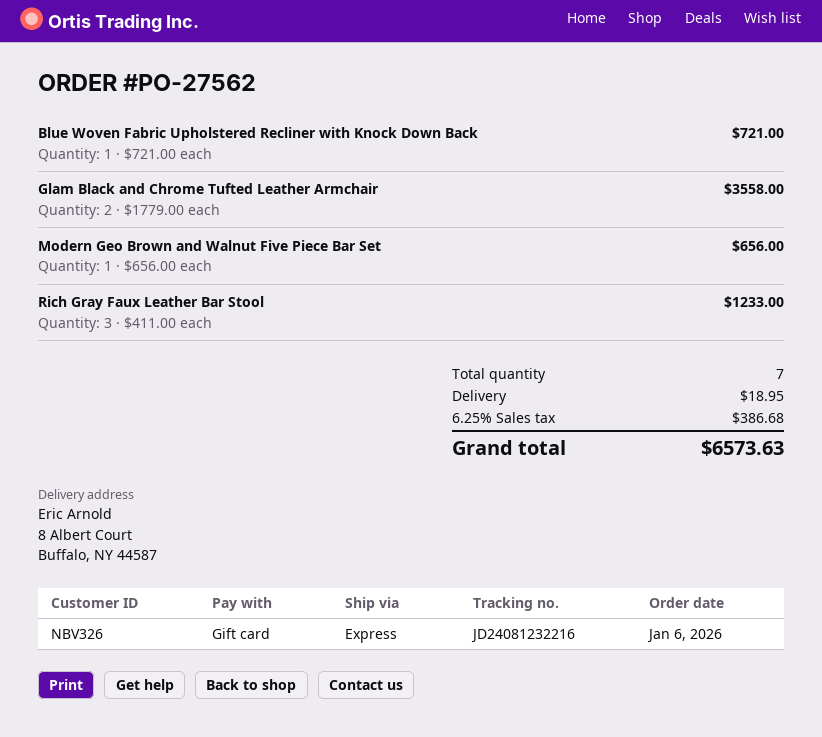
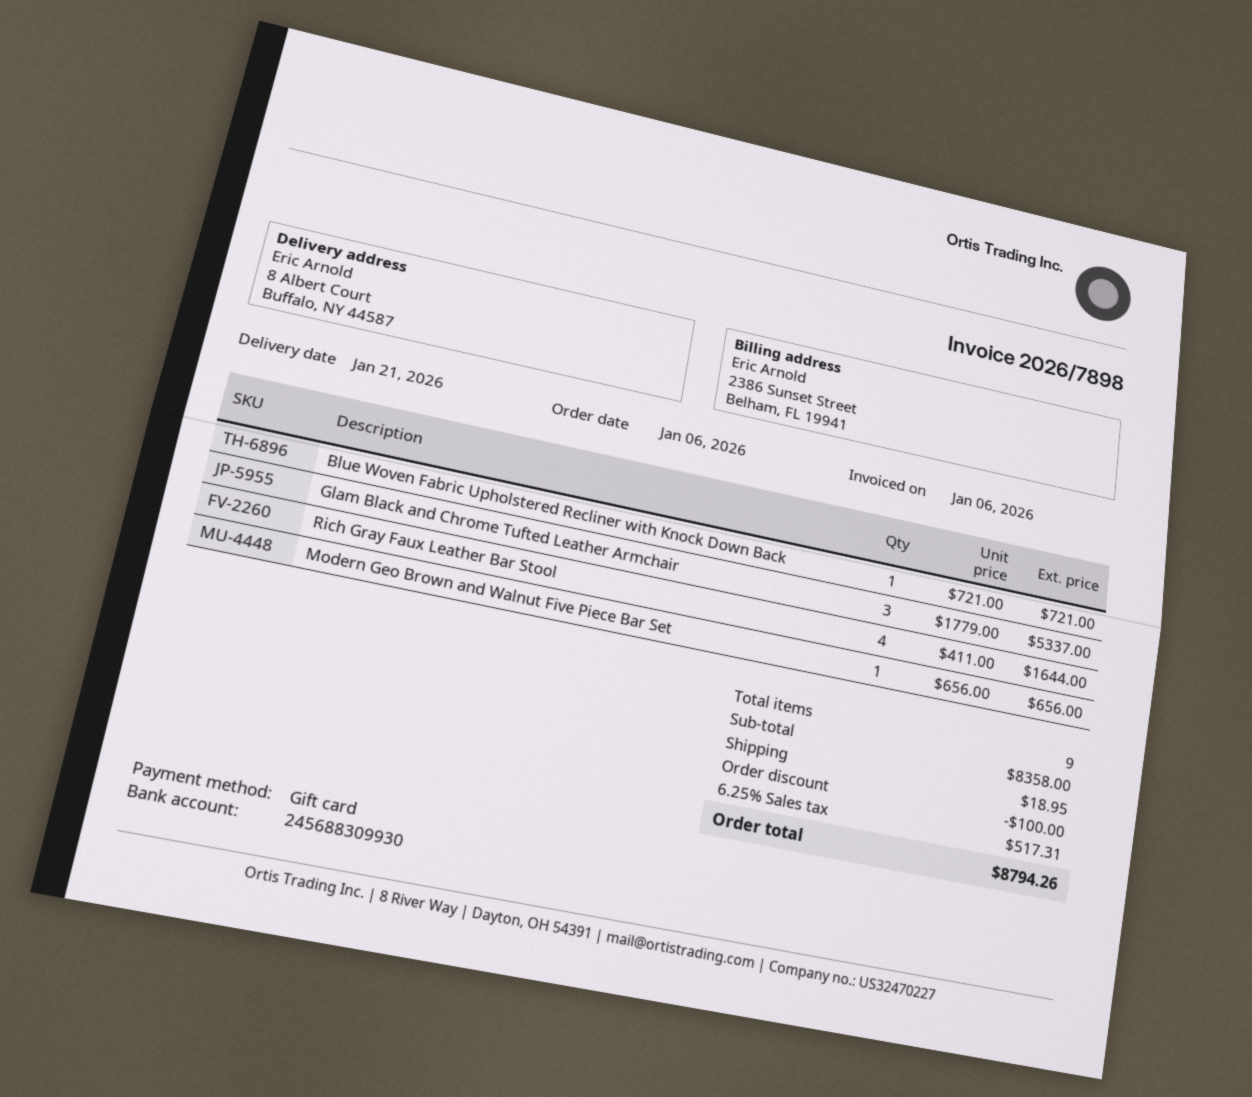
Glam Black and Chrome Tufted Leather Armchair: 2 x 1779.00 = 3558.00 -> 3 x 1779.00 = 5337.00
Rich Gray Faux Leather Bar Stool: 3 x 411.00 = 1233.00 -> 4 x 411.00 = 1644.00
total quantity: 7 -> 9
discount: none -> 100.00
tax: 6.25% = 386.68 -> 6.25% = 517.31
total: 6573.63 -> 8794.26

